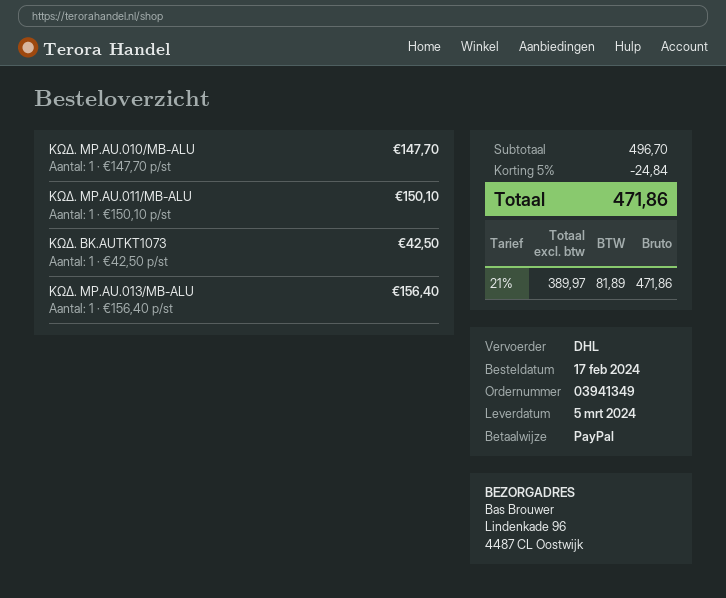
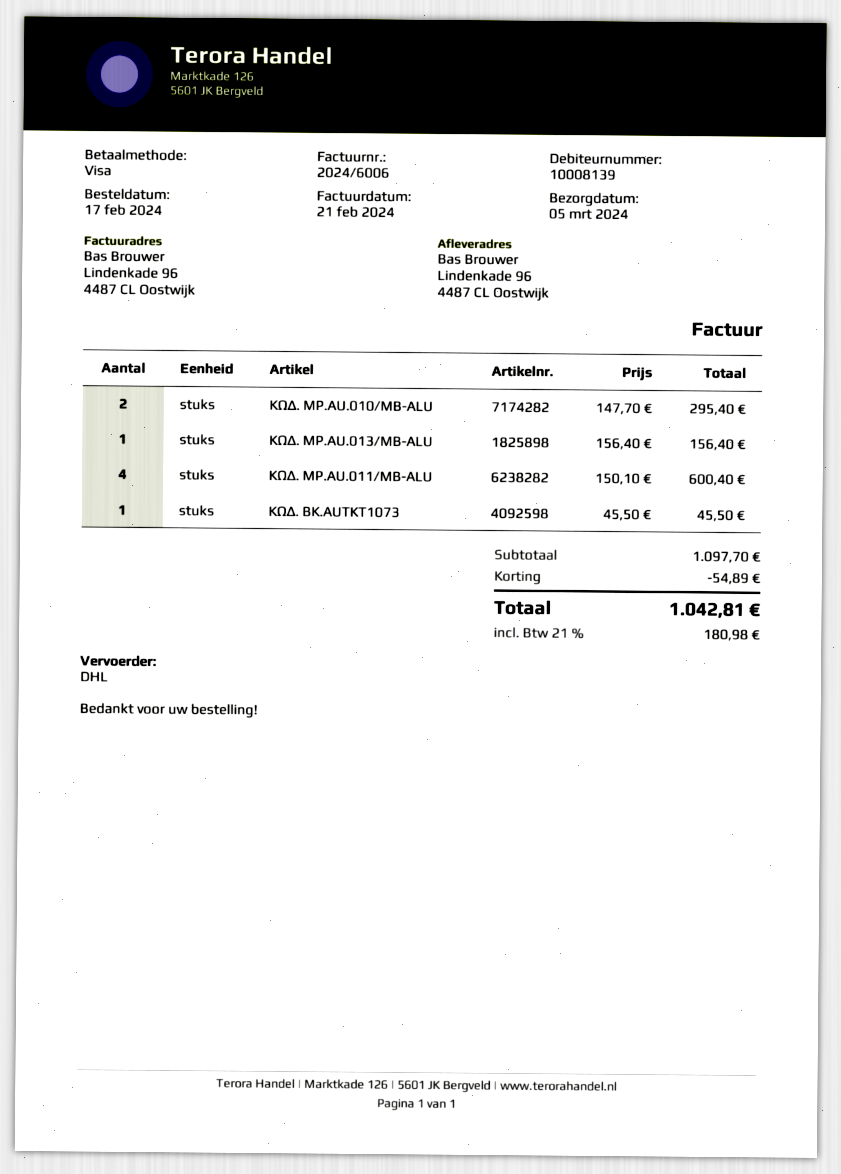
payment method: PayPal -> Visa
ΚΩΔ. MP.AU.010/MB-ALU: 1 x 147.70 = 147.70 -> 2 x 147.70 = 295.40
ΚΩΔ. MP.AU.011/MB-ALU: 1 x 150.10 = 150.10 -> 4 x 150.10 = 600.40
ΚΩΔ. ΒΚ.AUTKT1073: 1 x 42.50 = 42.50 -> 1 x 45.50 = 45.50
subtotal: 496.70 -> 1097.70
discount: 24.84 -> 54.89
tax: 21% = 81.89 -> 21% = 180.98
total: 471.86 -> 1042.81

